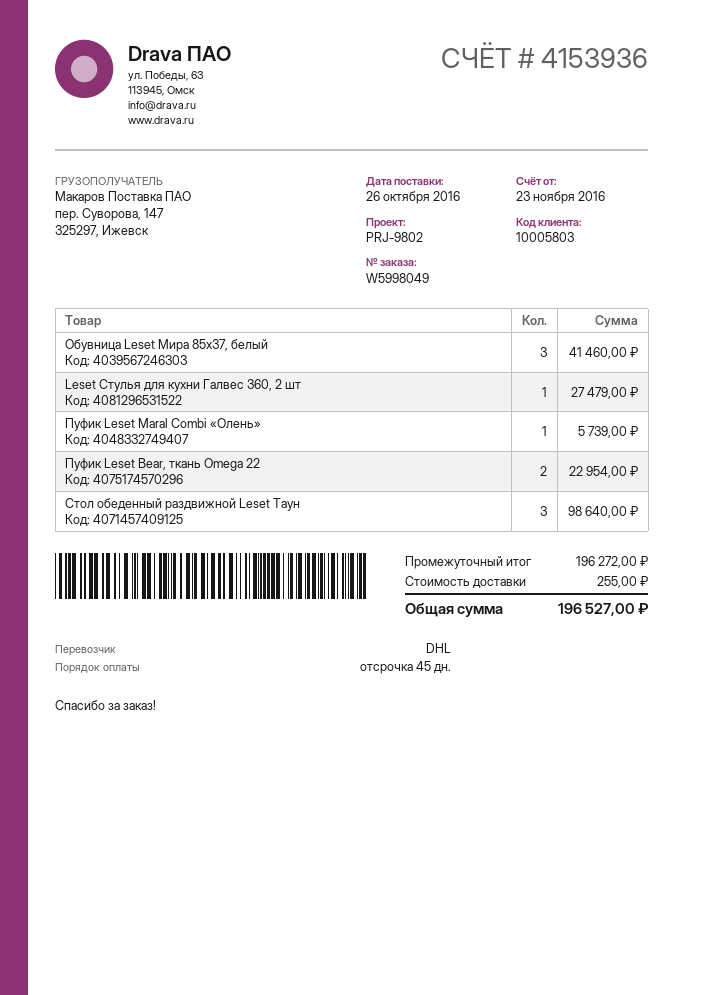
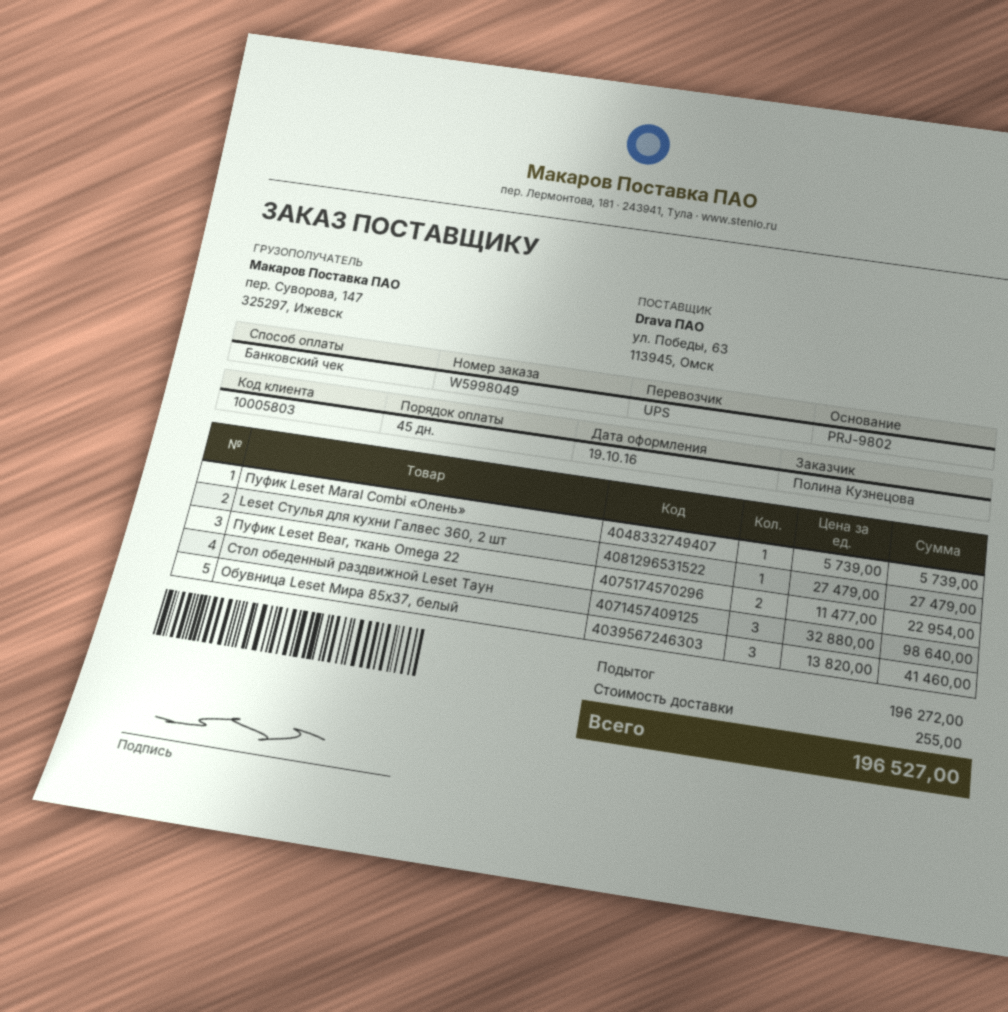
shipping method: DHL -> UPS

